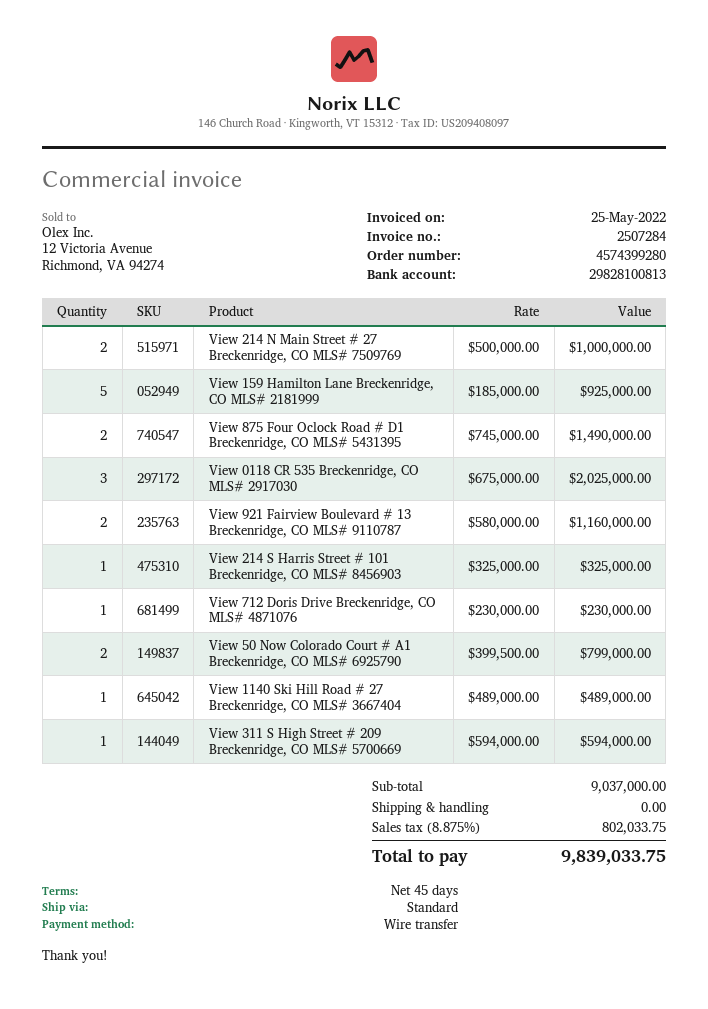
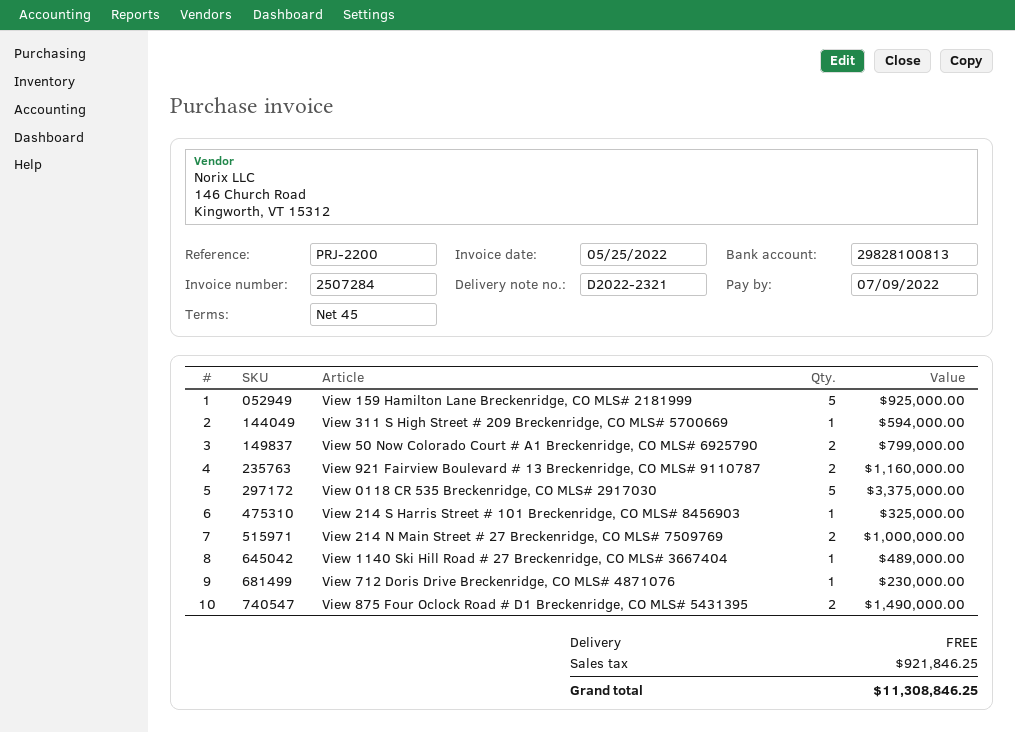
View 0118 CR 535 Breckenridge, CO MLS# 2917030: 3 for 2025000.00 -> 5 for 3375000.00
tax: 802033.75 -> 921846.25
total: 9839033.75 -> 11308846.25

